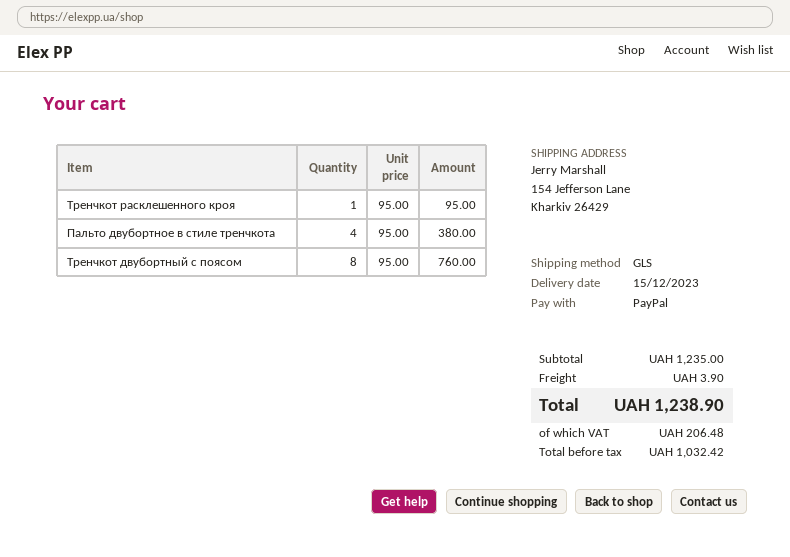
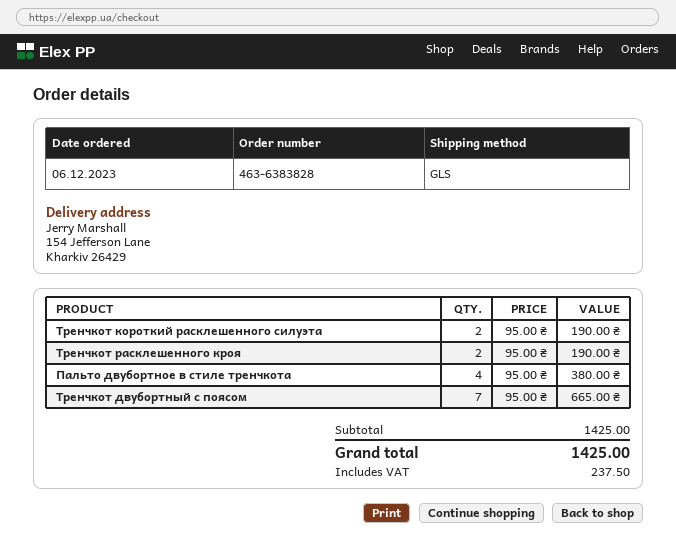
Тренчкот расклешенного кроя: 1 x 95.00 = 95.00 -> 2 x 95.00 = 190.00
Тренчкот двубортный с поясом: 8 x 95.00 = 760.00 -> 7 x 95.00 = 665.00
Тренчкот короткий расклешенного силуэта: none -> 2 x 95.00 = 190.00
subtotal: 1235.00 -> 1425.00
shipping: 3.90 -> none
tax: 206.48 -> 237.50
total: 1238.90 -> 1425.00

